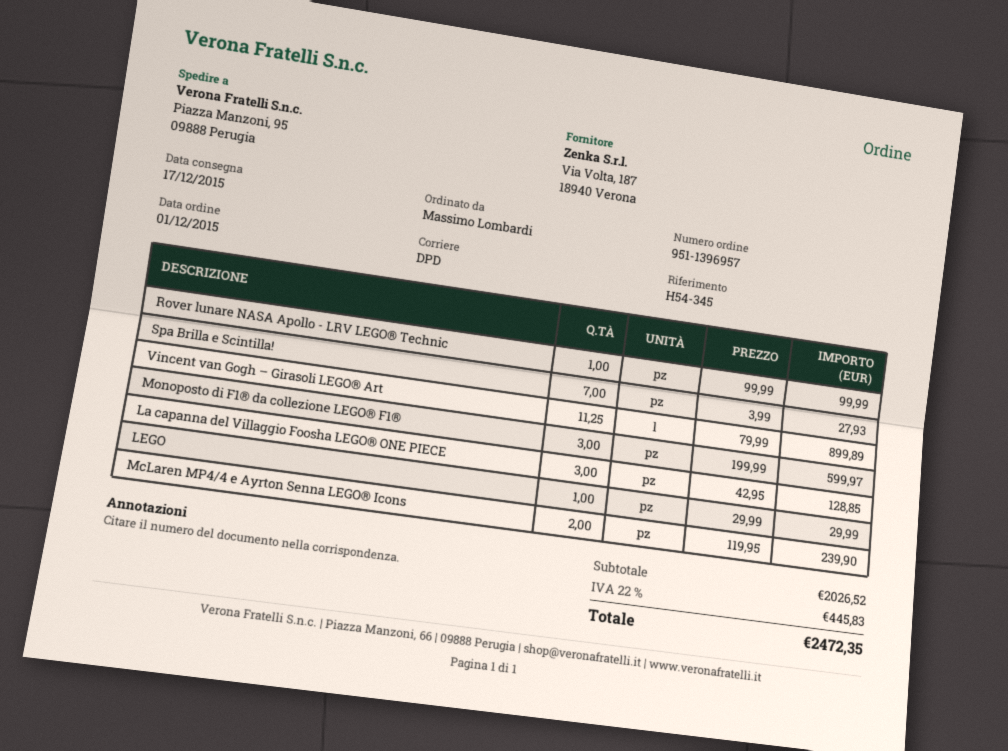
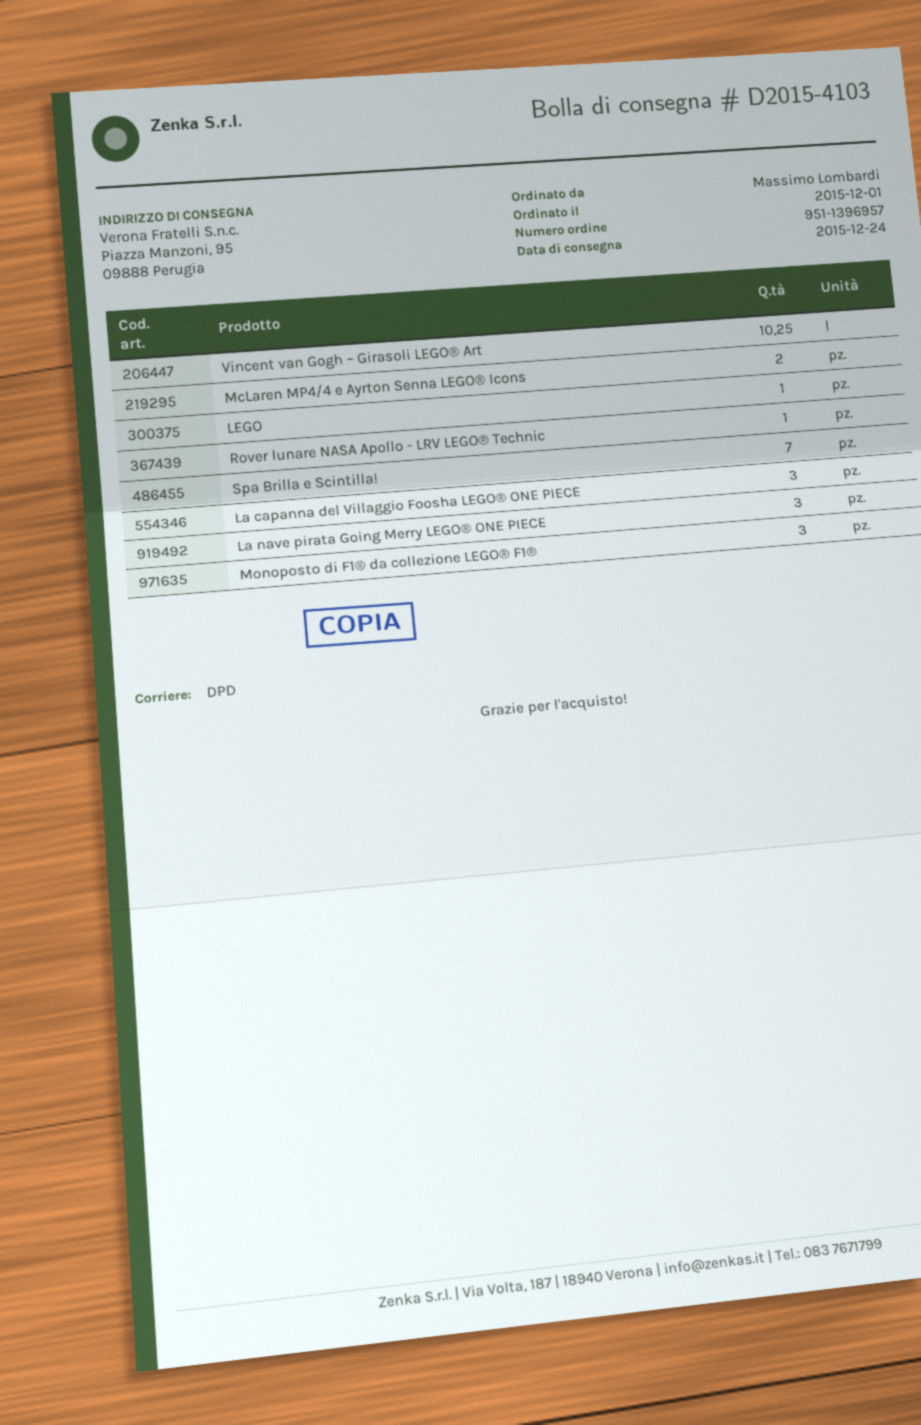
delivery date: 2015-12-17 -> 2015-12-24
Vincent van Gogh – Girasoli LEGO® Art: 11.25 -> 10.25
La nave pirata Going Merry LEGO® ONE PIECE: none -> 3

